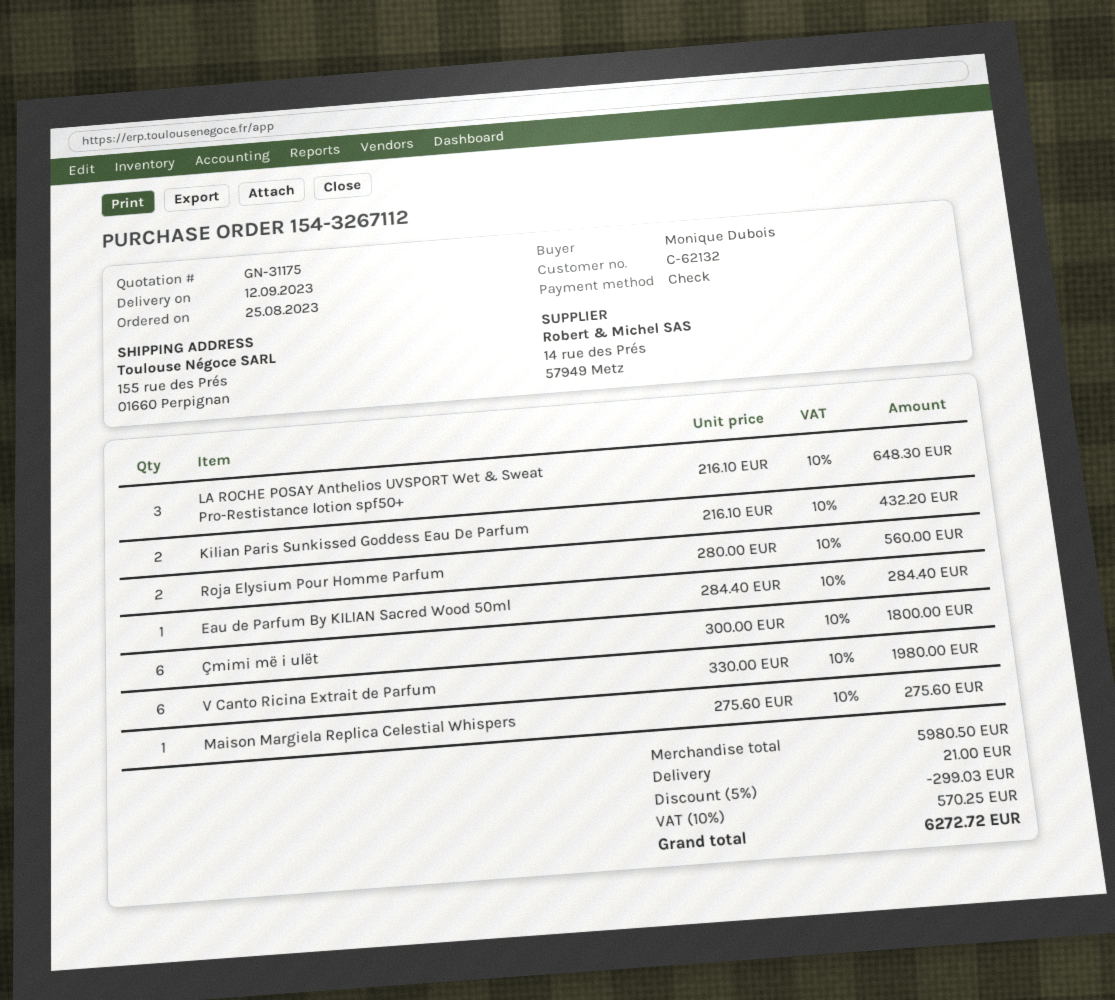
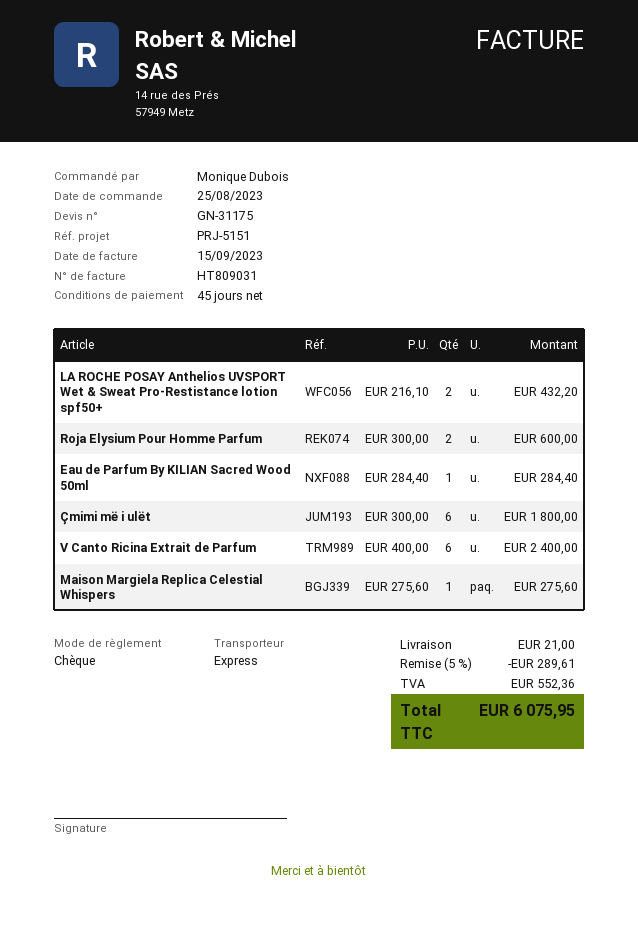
LA ROCHE POSAY Anthelios UVSPORT Wet & Sweat Pro-Restistance lotion spf50+: 3 x 216.10 = 648.30 -> 2 x 216.10 = 432.20
Kilian Paris Sunkissed Goddess Eau De Parfum: 2 x 216.10 = 432.20 -> none
Roja Elysium Pour Homme Parfum: 2 x 280.00 = 560.00 -> 2 x 300.00 = 600.00
V Canto Ricina Extrait de Parfum: 6 x 330.00 = 1980.00 -> 6 x 400.00 = 2400.00
discount: 5% = 299.03 -> 5% = 289.61
tax: 570.25 -> 552.36
total: 6272.72 -> 6075.95

